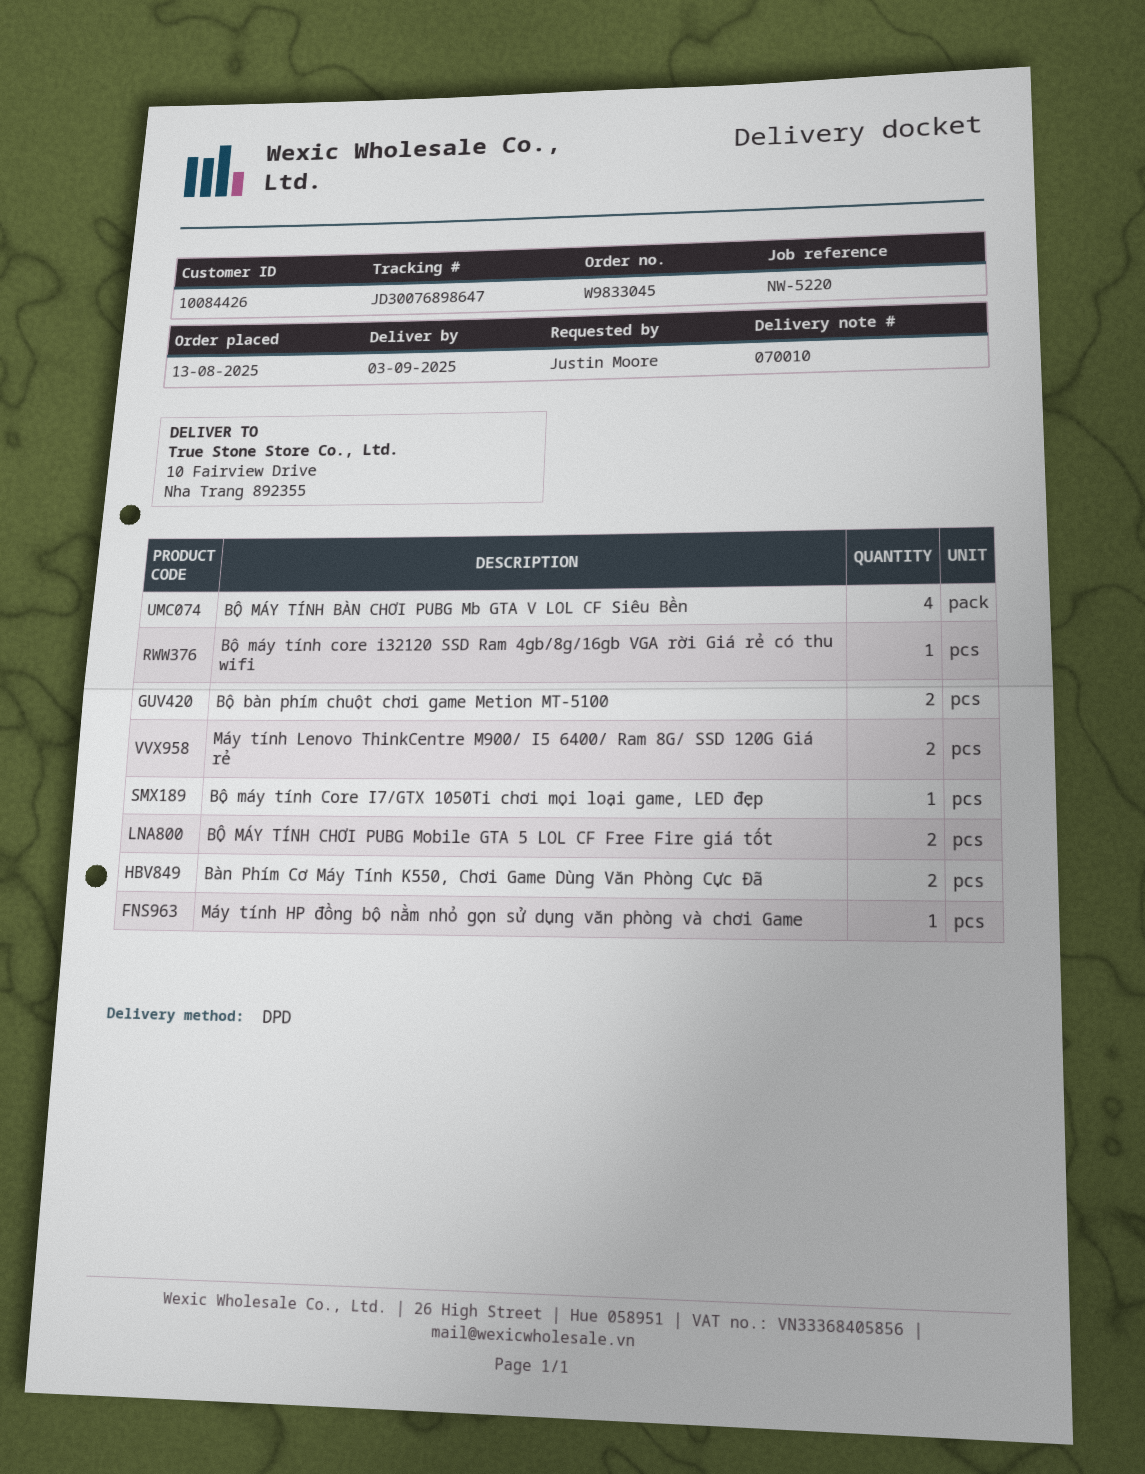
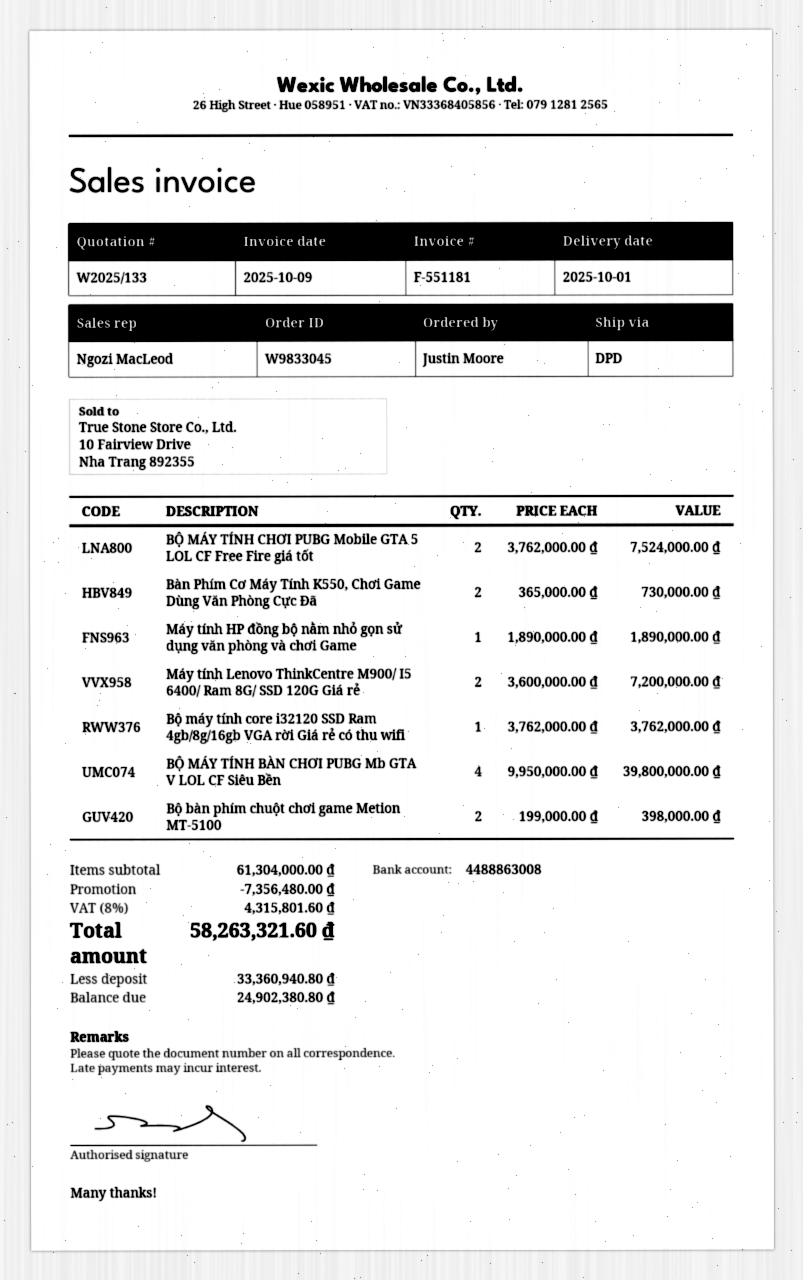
delivery date: 2025-09-03 -> 2025-10-01
Bộ máy tính Core I7/GTX 1050Ti chơi mọi loại game, LED đẹp: 1 -> none

